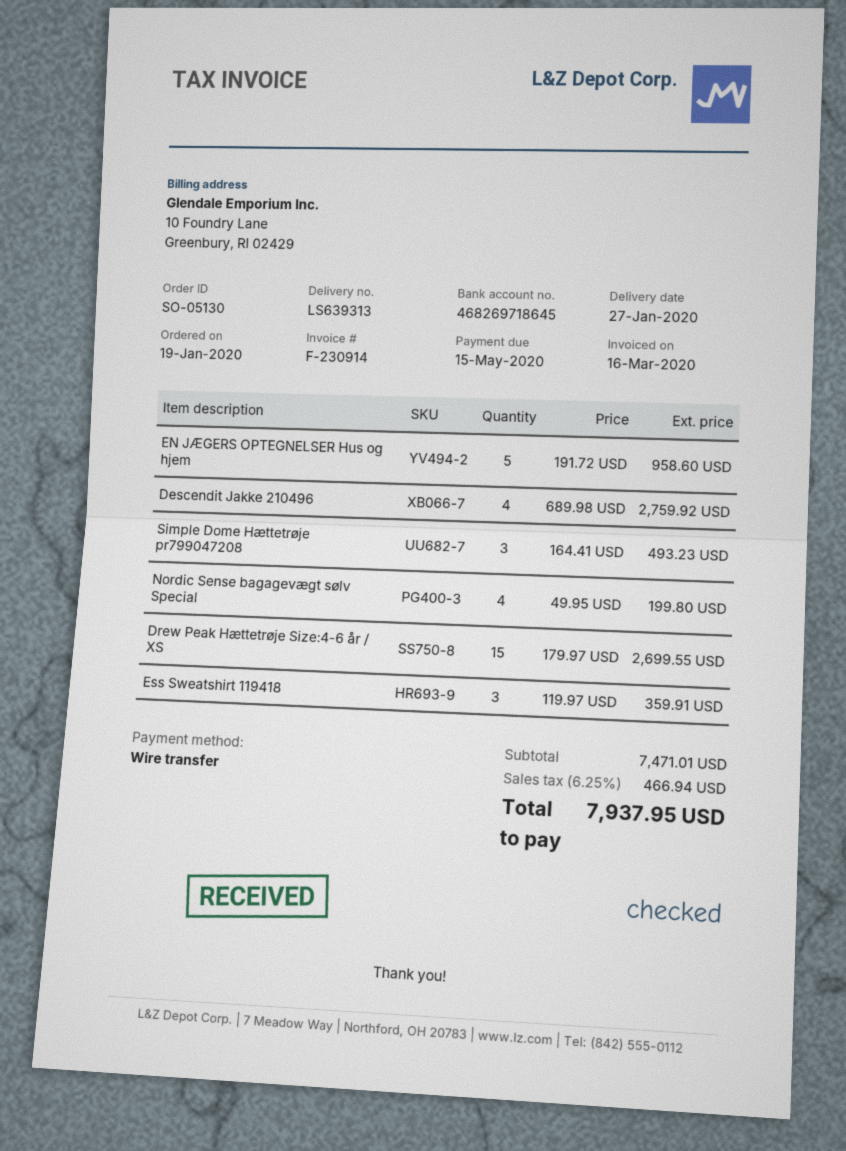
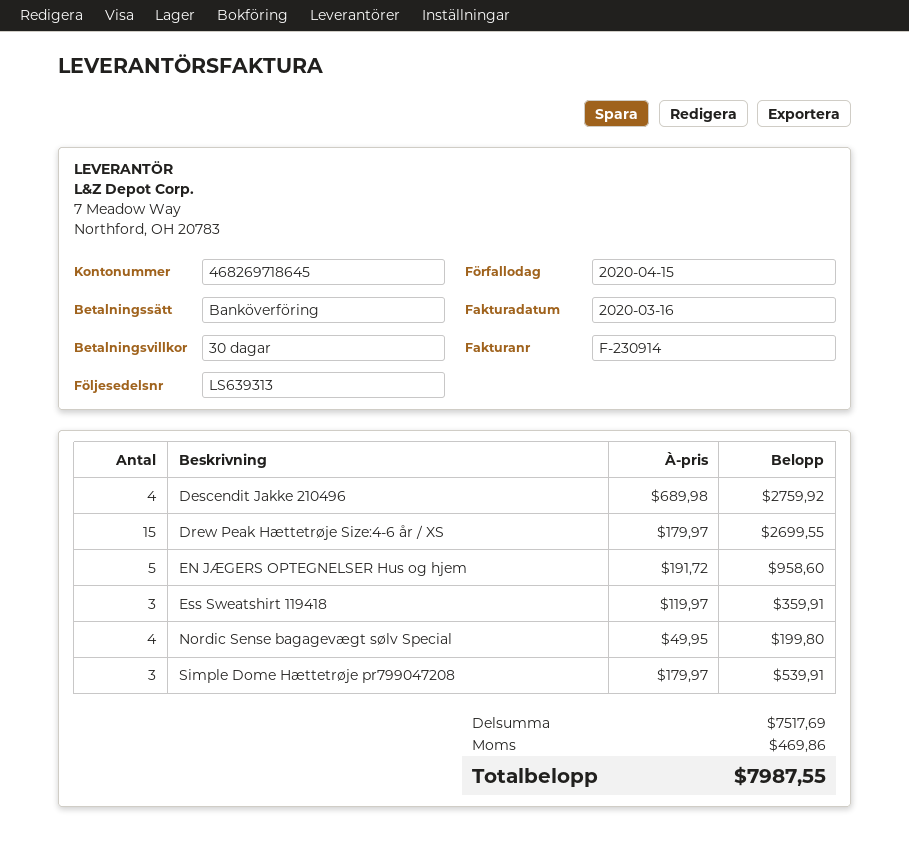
due date: 2020-05-15 -> 2020-04-15
Simple Dome Hættetrøje pr799047208: 3 x 164.41 = 493.23 -> 3 x 179.97 = 539.91
subtotal: 7471.01 -> 7517.69
tax: 466.94 -> 469.86
total: 7937.95 -> 7987.55

